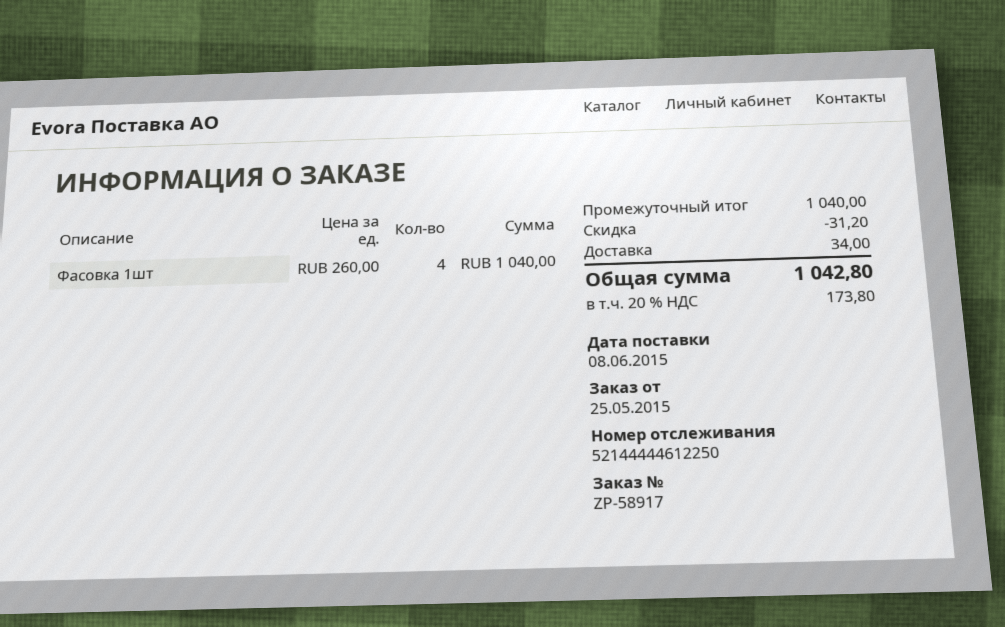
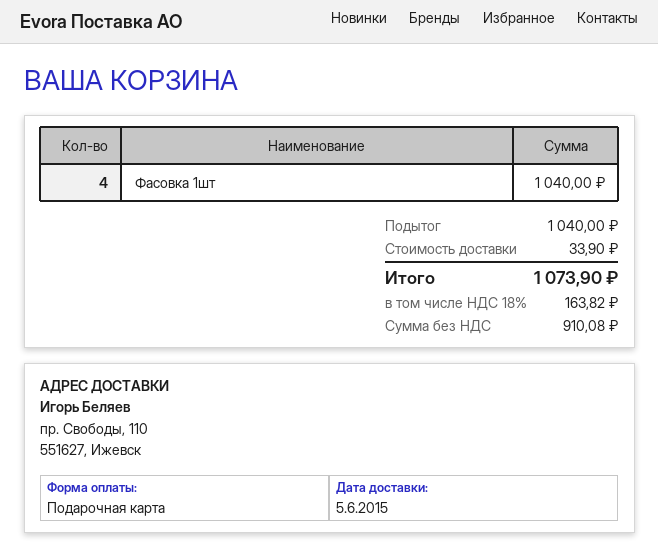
delivery date: 2015-06-08 -> 2015-06-05
discount: 31.20 -> none
shipping: 34.00 -> 33.90
tax: 20% = 173.80 -> 18% = 163.82
total: 1042.80 -> 1073.90

